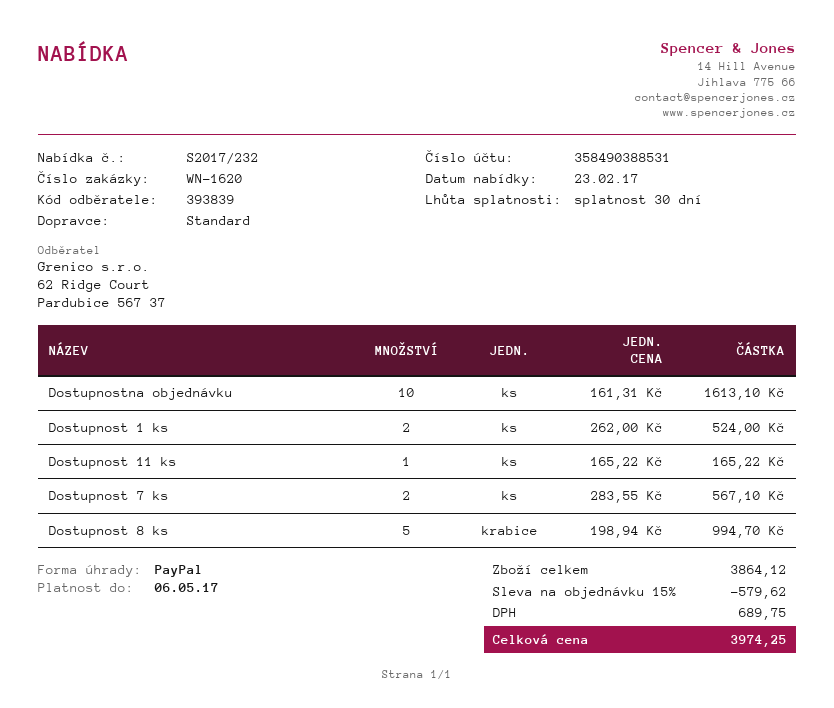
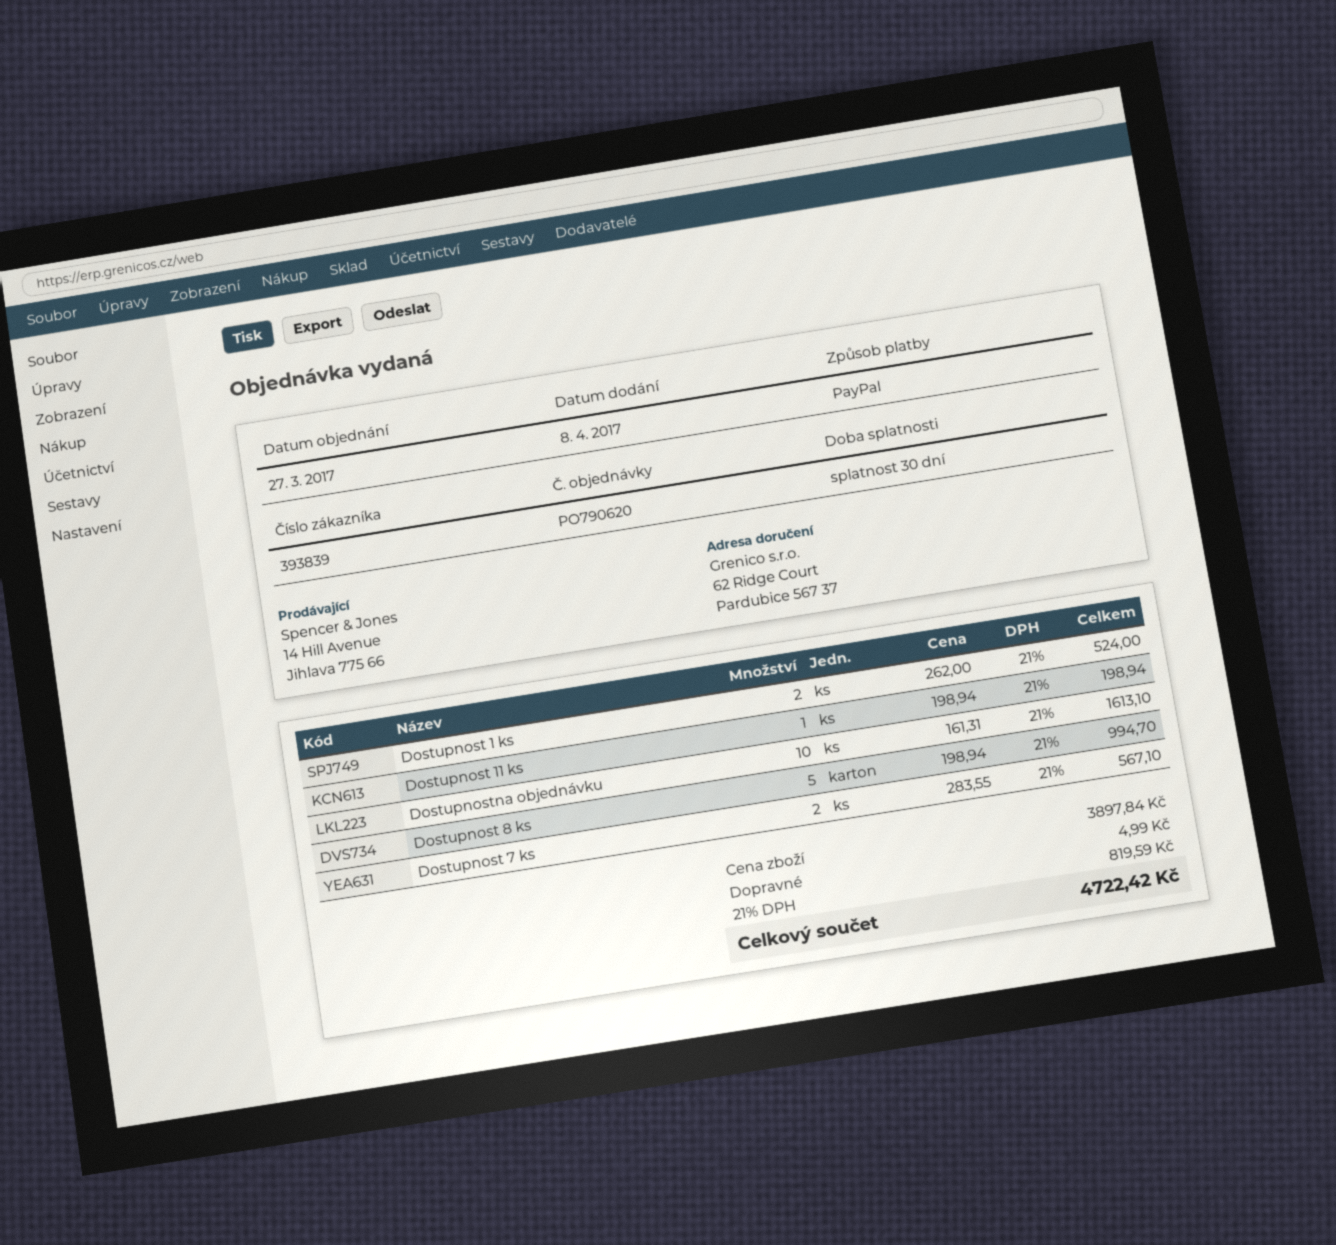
Dostupnost 11 ks: 1 x 165.22 = 165.22 -> 1 x 198.94 = 198.94
subtotal: 3864.12 -> 3897.84
discount: 15% = 579.62 -> none
shipping: none -> 4.99
tax: 689.75 -> 819.59
total: 3974.25 -> 4722.42

